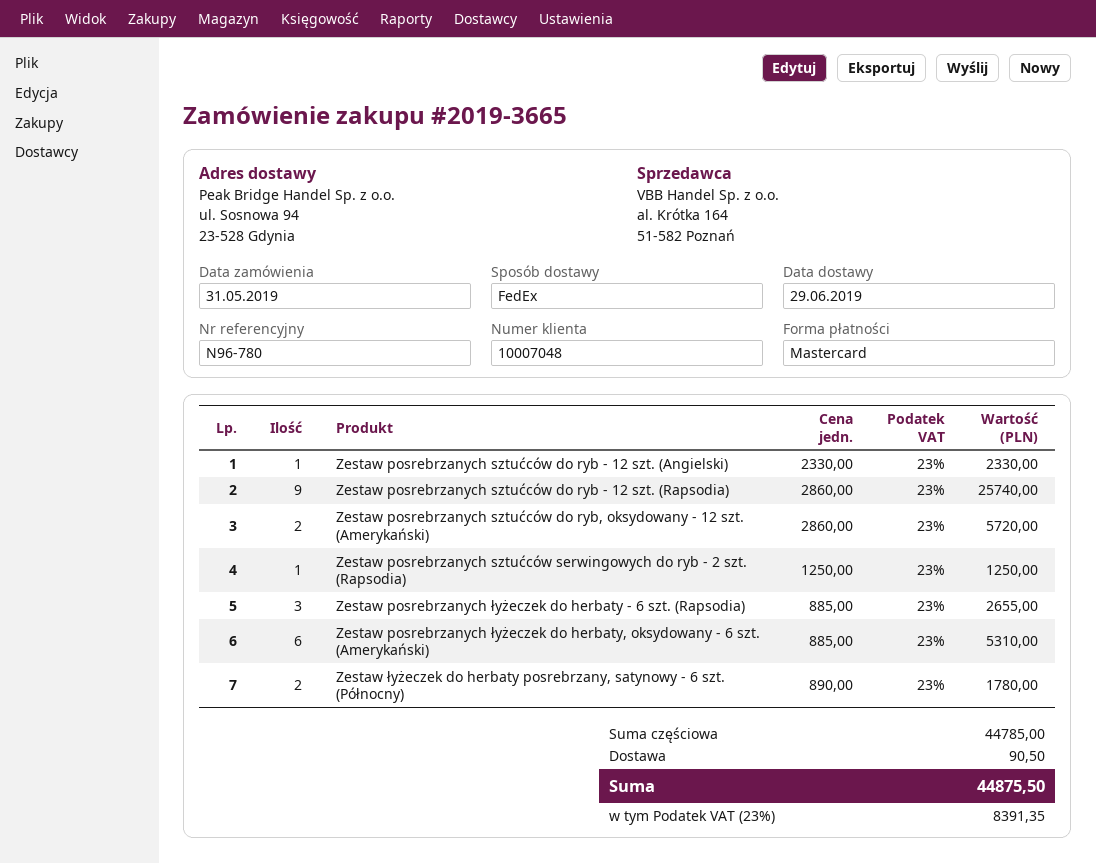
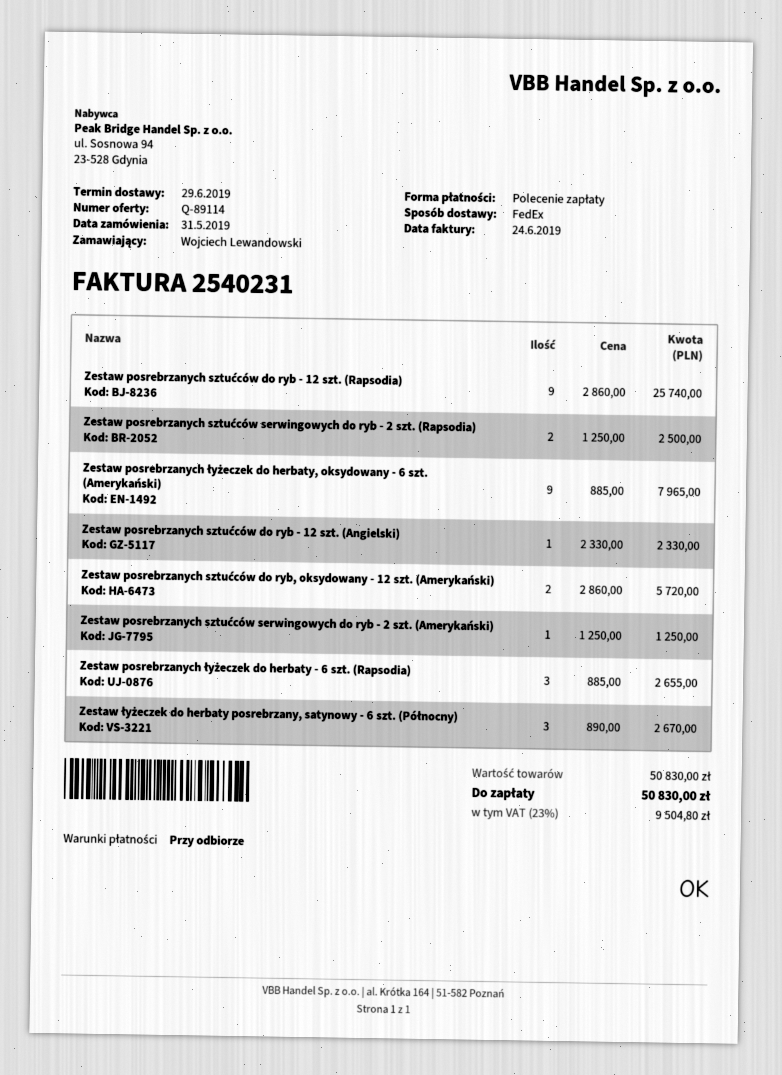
payment method: Mastercard -> direct debit
Zestaw posrebrzanych sztućców serwingowych do ryb - 2 szt. (Rapsodia): 1 x 1250.00 = 1250.00 -> 2 x 1250.00 = 2500.00
Zestaw posrebrzanych łyżeczek do herbaty, oksydowany - 6 szt. (Amerykański): 6 x 885.00 = 5310.00 -> 9 x 885.00 = 7965.00
Zestaw łyżeczek do herbaty posrebrzany, satynowy - 6 szt. (Północny): 2 x 890.00 = 1780.00 -> 3 x 890.00 = 2670.00
Zestaw posrebrzanych sztućców serwingowych do ryb - 2 szt. (Amerykański): none -> 1 x 1250.00 = 1250.00
subtotal: 44785.00 -> 50830.00
shipping: 90.50 -> none
tax: 23% = 8391.35 -> 23% = 9504.80
total: 44875.50 -> 50830.00

